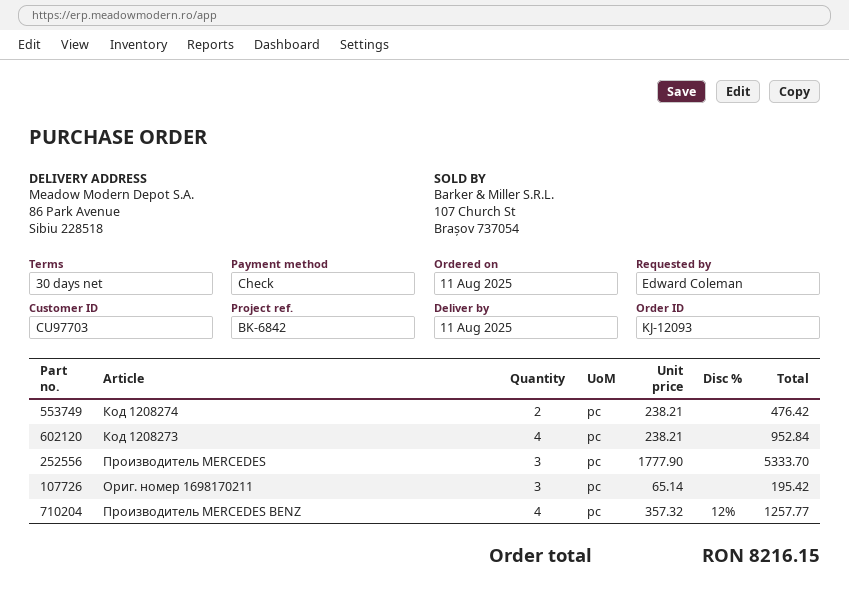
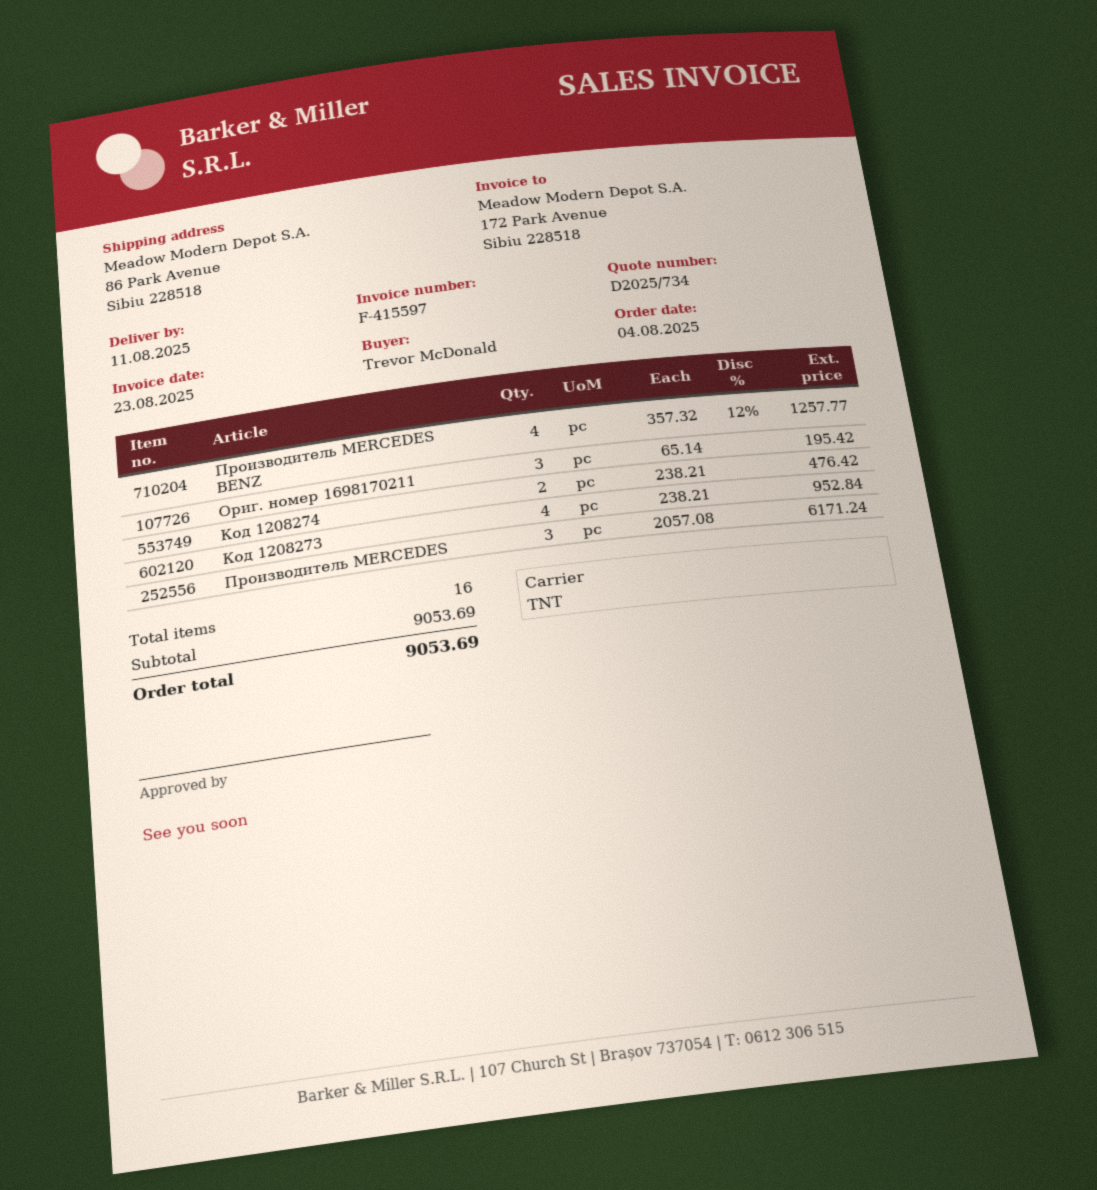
order date: 2025-08-11 -> 2025-08-04
ordered by: Edward Coleman -> Trevor McDonald
Производитель MERCEDES: 3 x 1777.90 = 5333.70 -> 3 x 2057.08 = 6171.24
total: 8216.15 -> 9053.69

